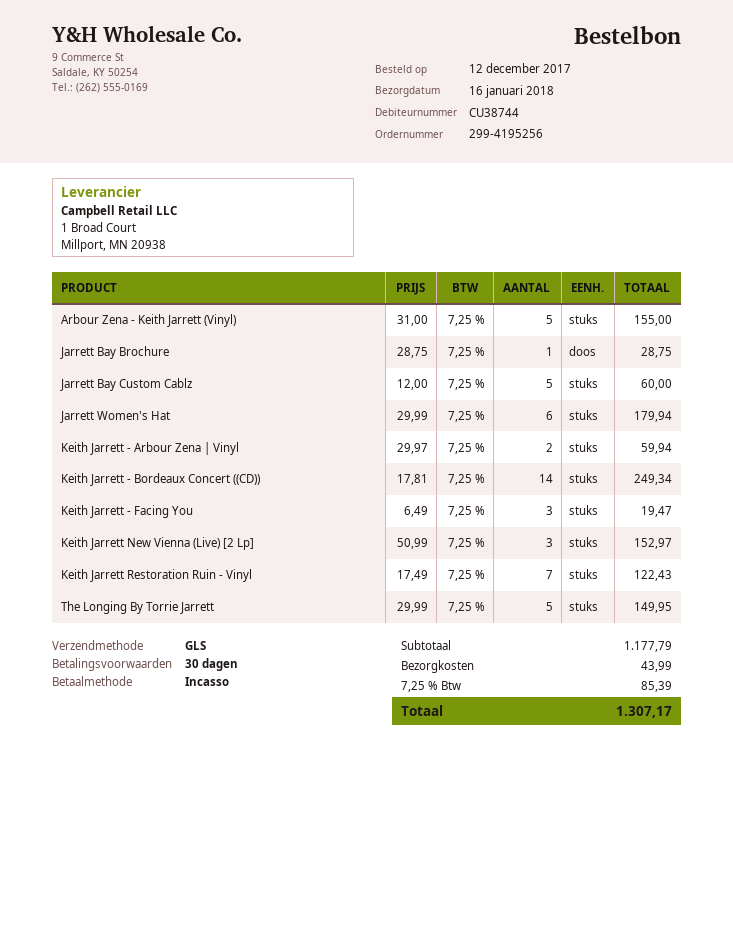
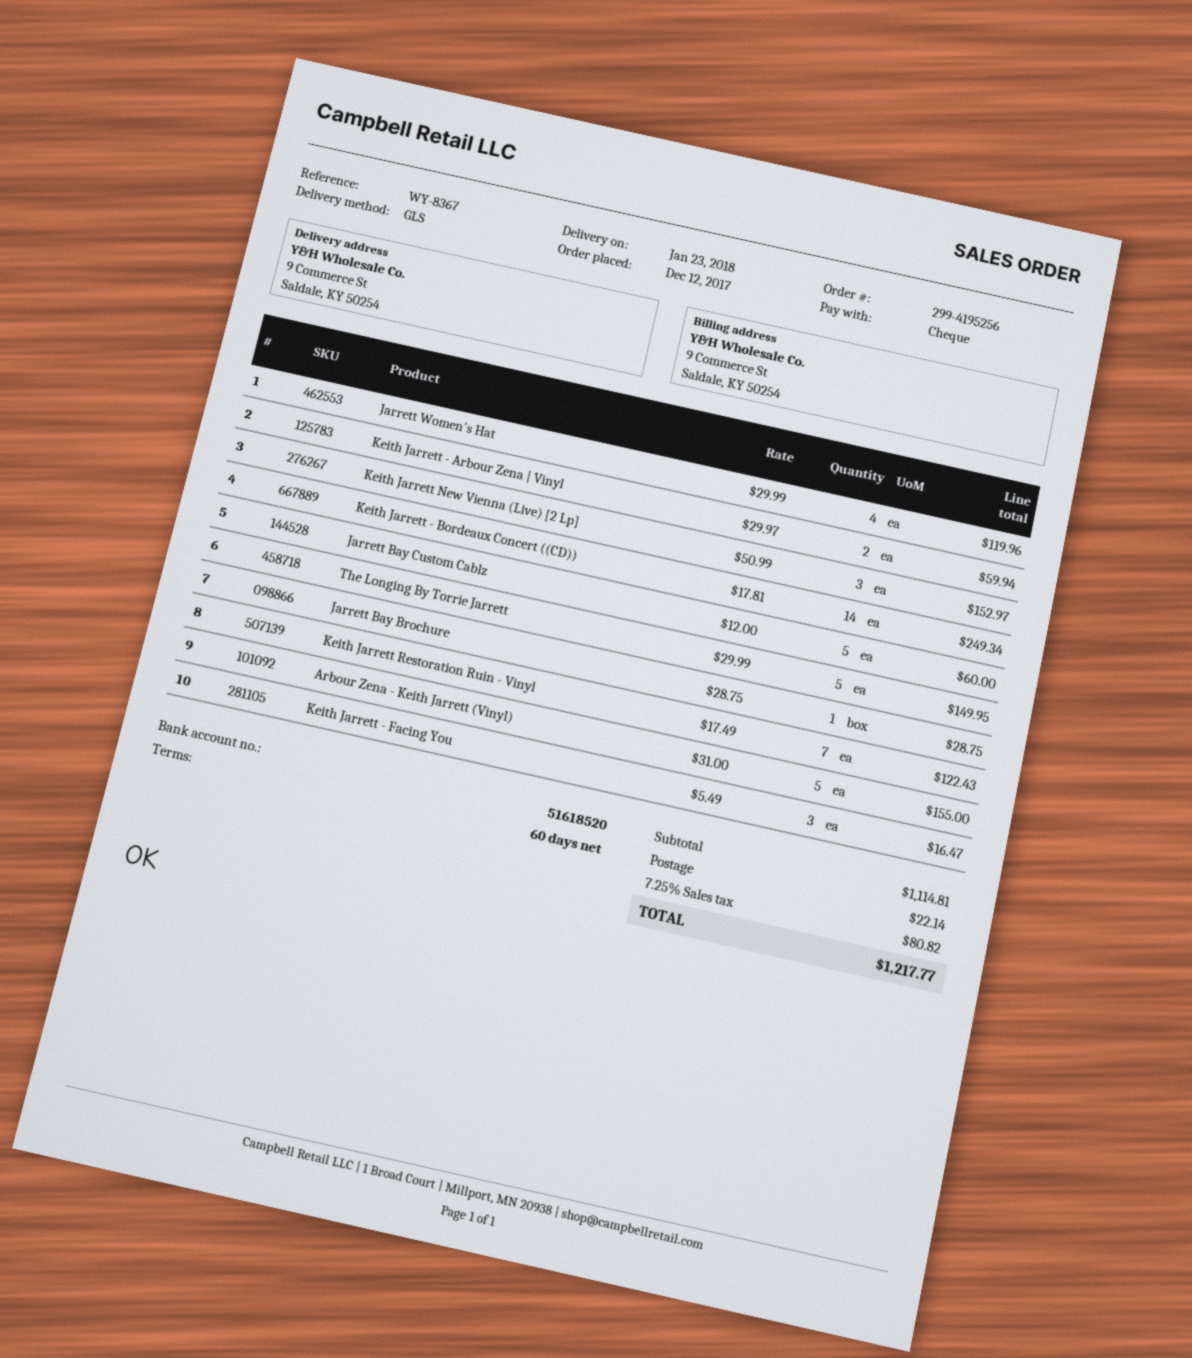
delivery date: 2018-01-16 -> 2018-01-23
payment terms: 30 days -> 60 days
payment method: direct debit -> cheque
Jarrett Women's Hat: 6 x 29.99 = 179.94 -> 4 x 29.99 = 119.96
Keith Jarrett - Facing You: 3 x 6.49 = 19.47 -> 3 x 5.49 = 16.47
subtotal: 1177.79 -> 1114.81
shipping: 43.99 -> 22.14
tax: 7.25% = 85.39 -> 7.25% = 80.82
total: 1307.17 -> 1217.77

